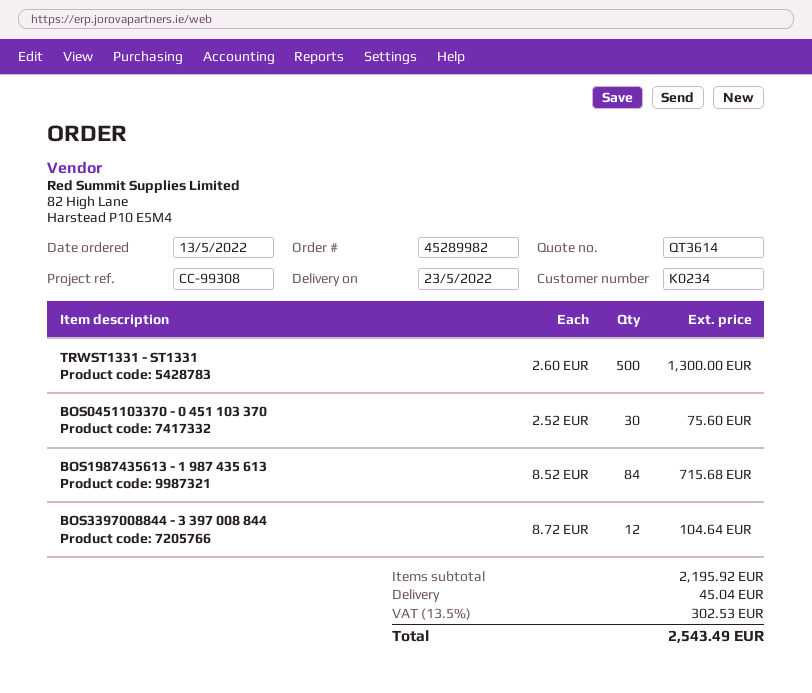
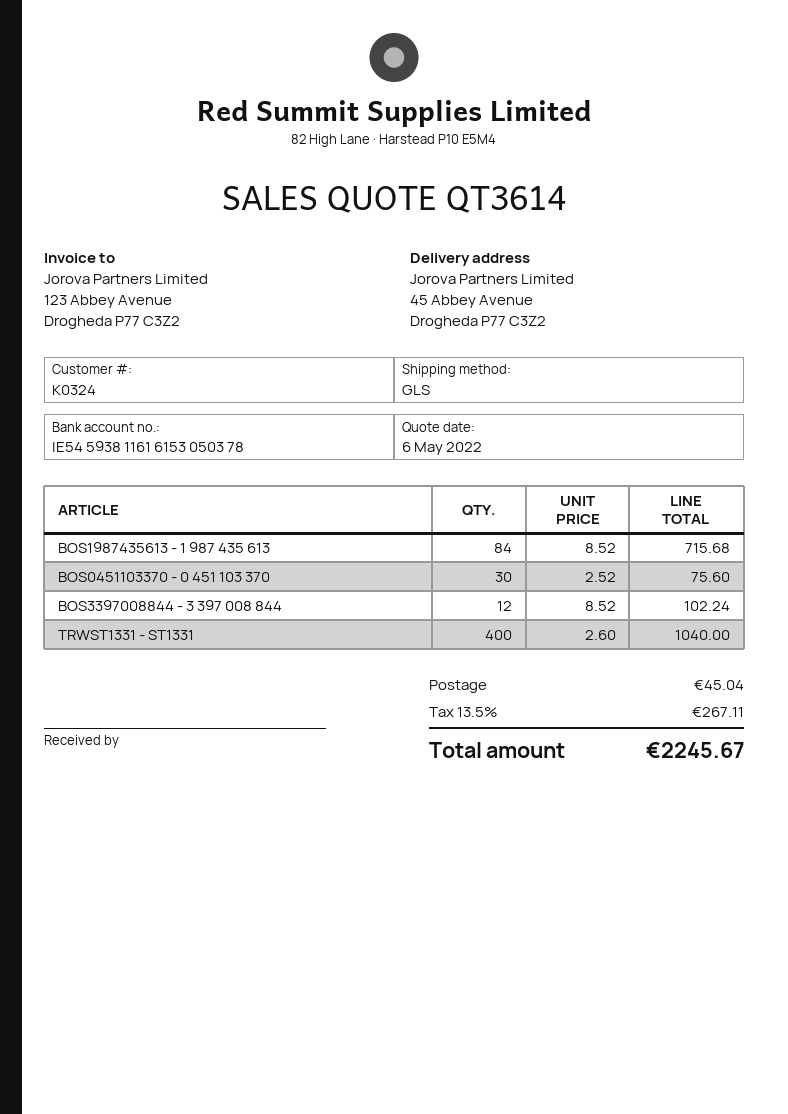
customer number: K0234 -> K0324
TRWST1331 - ST1331: 500 x 2.60 = 1300.00 -> 400 x 2.60 = 1040.00
BOS3397008844 - 3 397 008 844: 12 x 8.72 = 104.64 -> 12 x 8.52 = 102.24
tax: 13.5% = 302.53 -> 13.5% = 267.11
total: 2543.49 -> 2245.67

